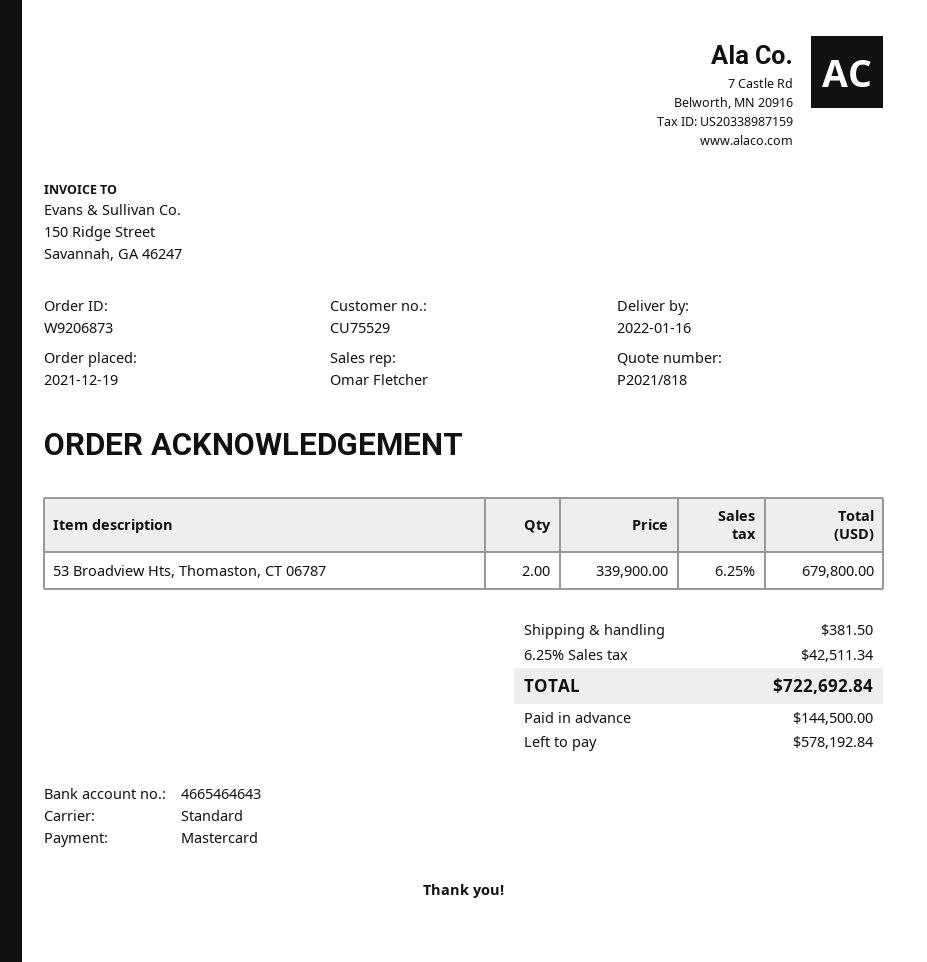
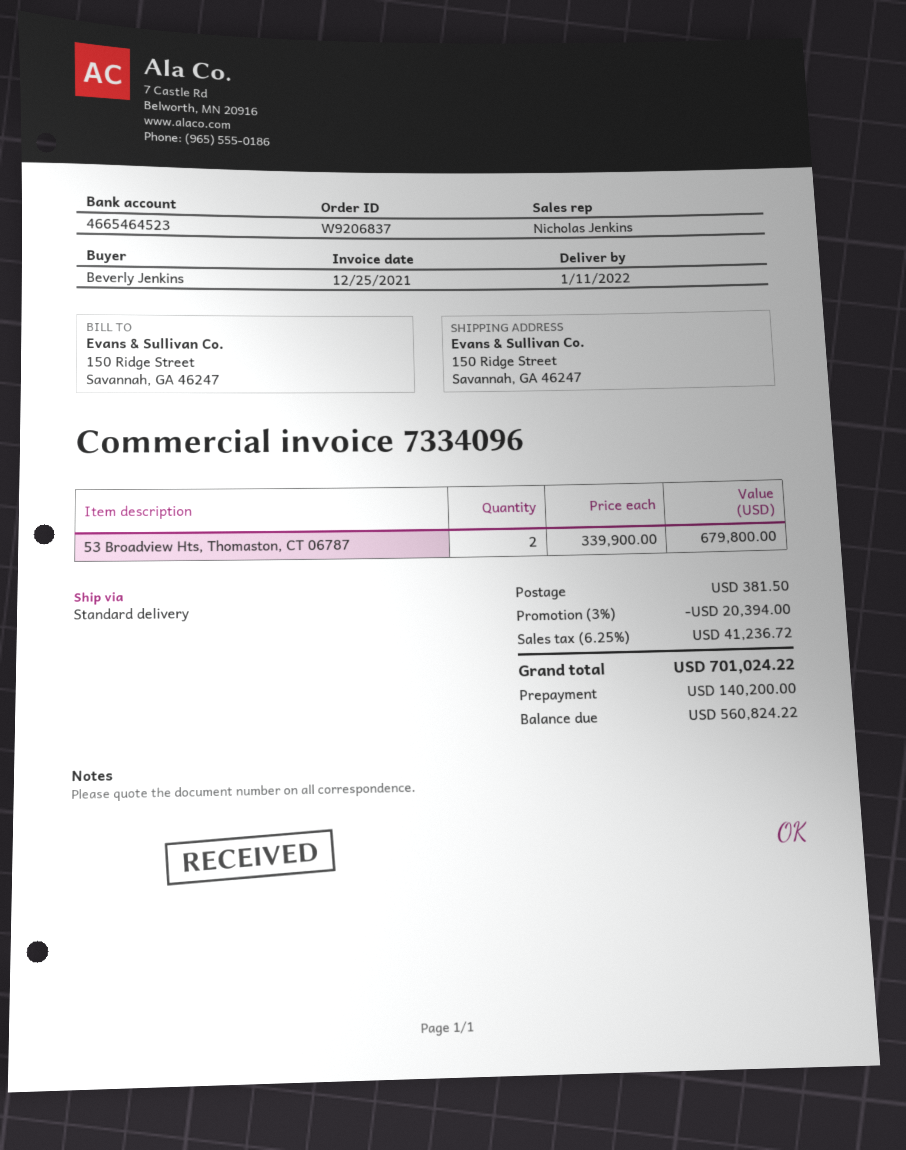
order number: W9206873 -> W9206837
delivery date: 2022-01-16 -> 2022-01-11
sales rep: Omar Fletcher -> Nicholas Jenkins
bank account: 4665464643 -> 4665464523
discount: none -> 3% = 20394.00
tax: 6.25% = 42511.34 -> 6.25% = 41236.72
total: 722692.84 -> 701024.22
deposit: 144500.00 -> 140200.00
balance: 578192.84 -> 560824.22

